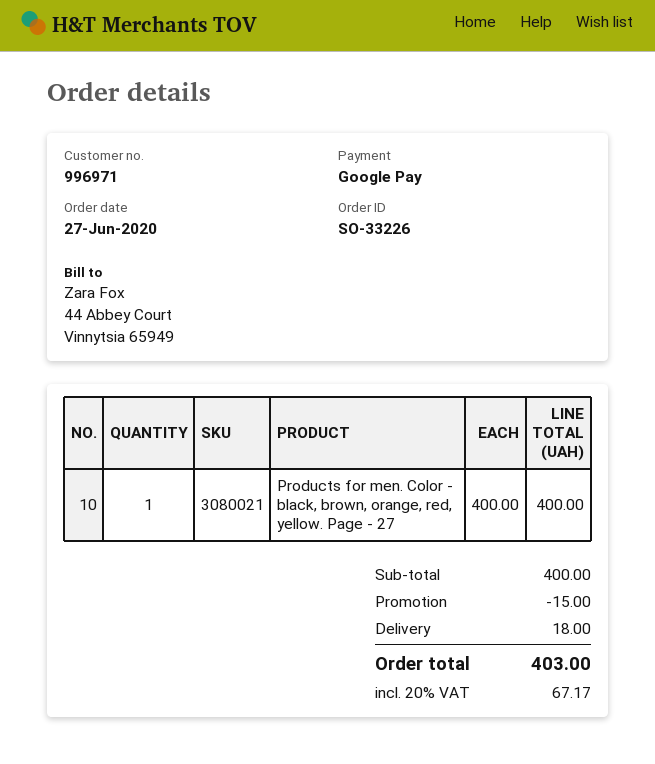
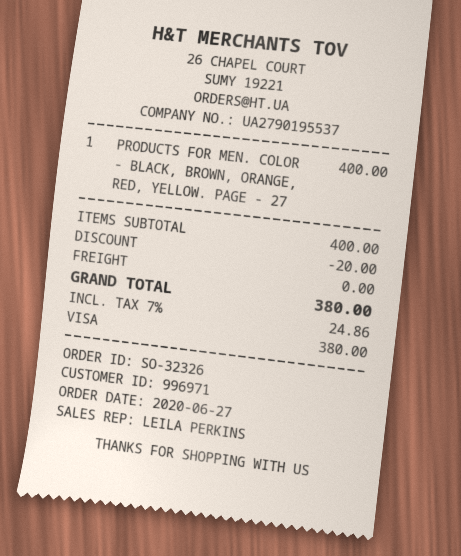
order number: SO-33226 -> SO-32326
payment method: Google Pay -> Visa
discount: 15.00 -> 20.00
shipping: 18.00 -> 0.00
tax: 20% = 67.17 -> 7% = 24.86
total: 403.00 -> 380.00

